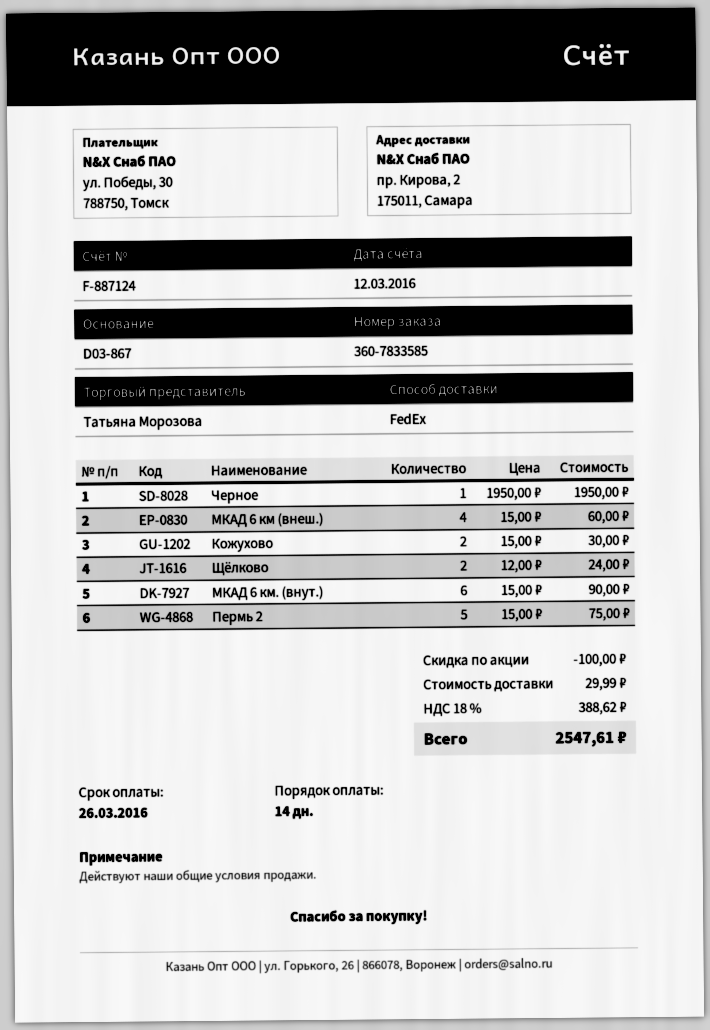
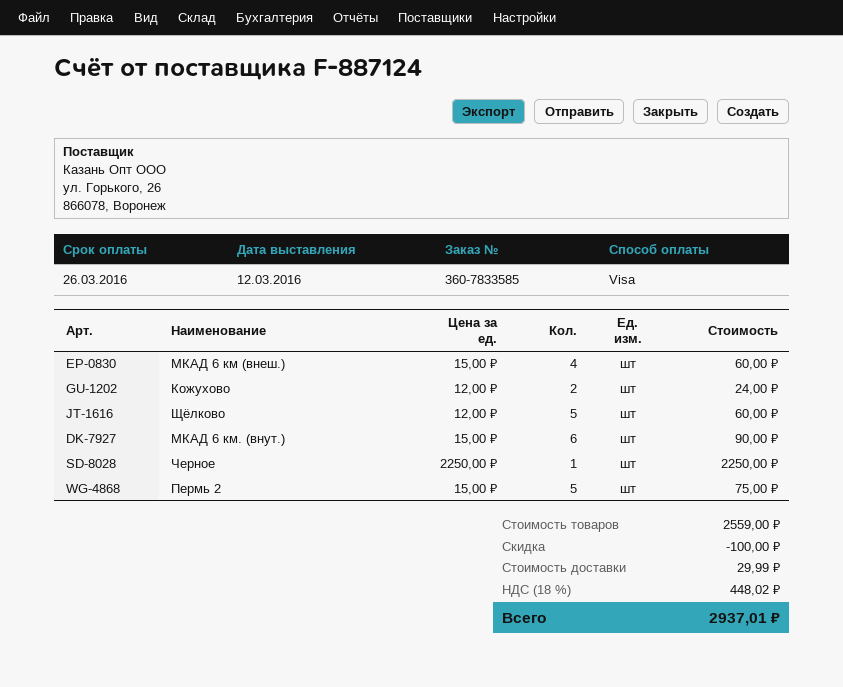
Черное: 1 x 1950.00 = 1950.00 -> 1 x 2250.00 = 2250.00
Кожухово: 2 x 15.00 = 30.00 -> 2 x 12.00 = 24.00
Щёлково: 2 x 12.00 = 24.00 -> 5 x 12.00 = 60.00
tax: 18% = 388.62 -> 18% = 448.02
total: 2547.61 -> 2937.01

